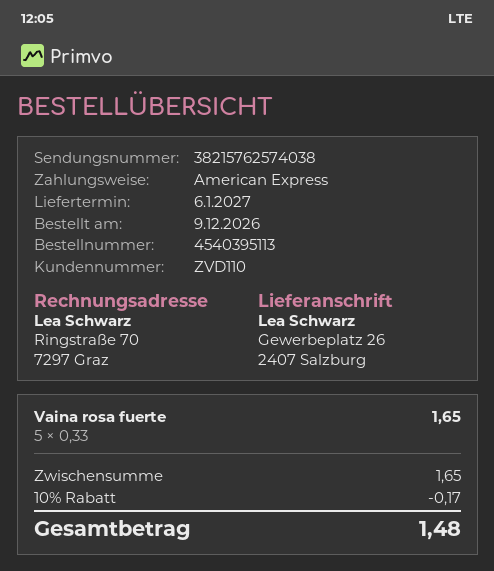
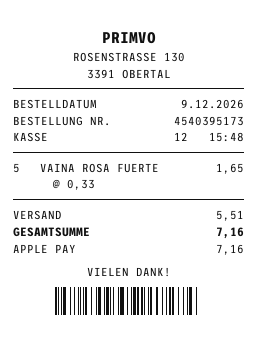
order number: 4540395113 -> 4540395173
payment method: American Express -> Apple Pay
discount: 10% = 0.17 -> none
shipping: none -> 5.51
total: 1.48 -> 7.16

